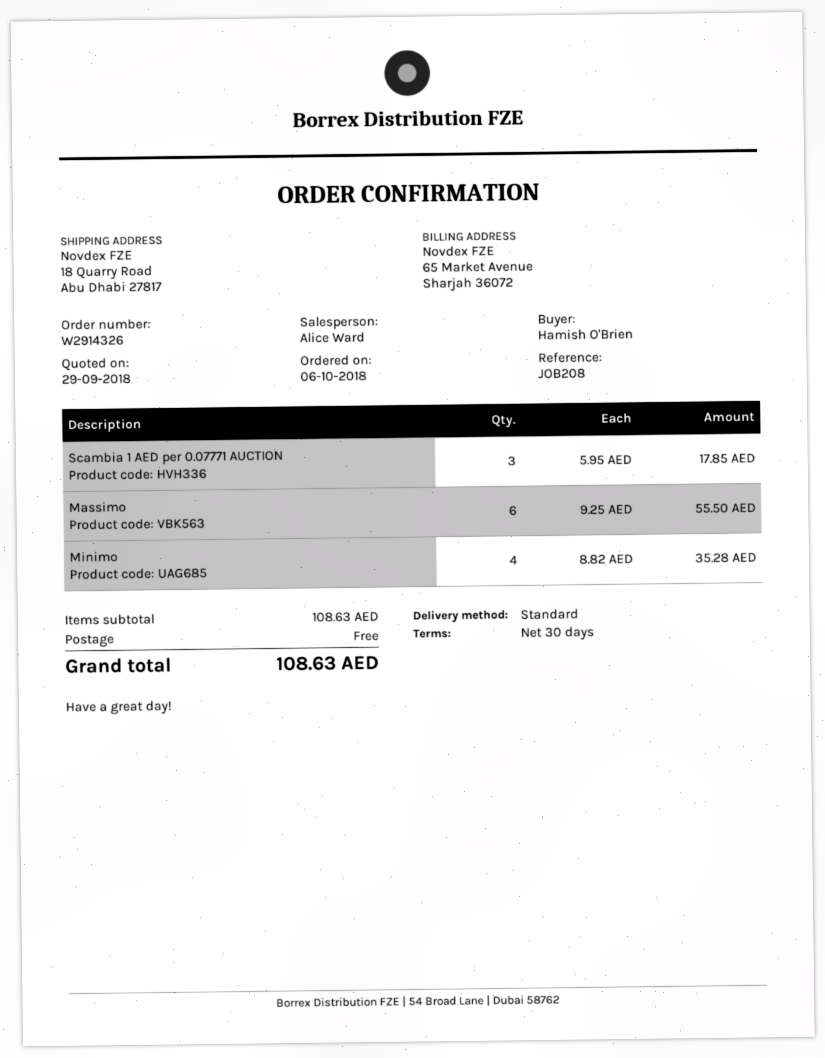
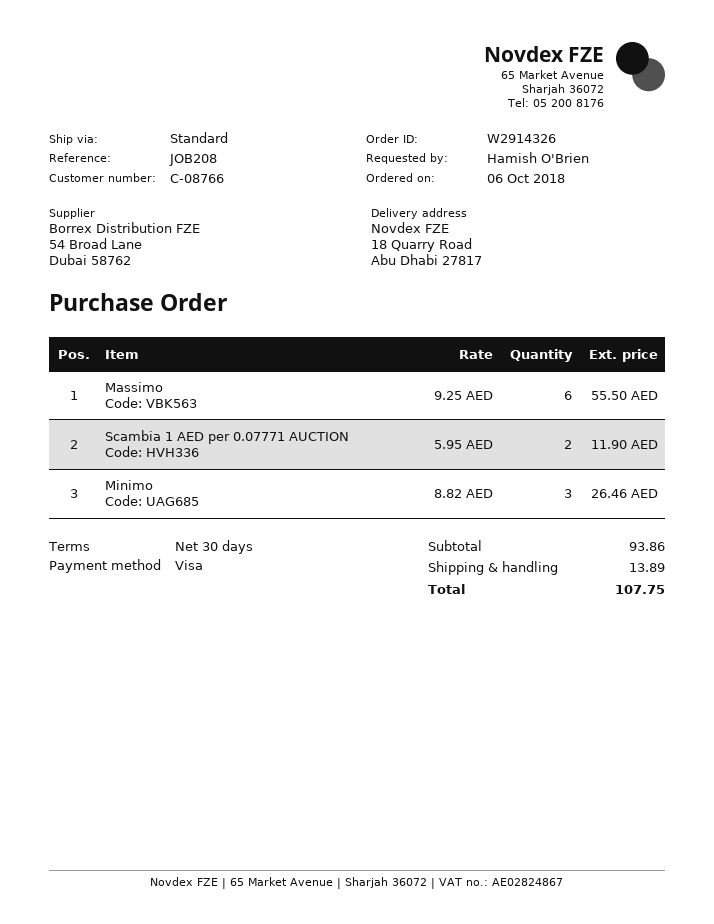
Scambia 1 AED per 0.07771 AUCTION: 3 x 5.95 = 17.85 -> 2 x 5.95 = 11.90
Minimo: 4 x 8.82 = 35.28 -> 3 x 8.82 = 26.46
subtotal: 108.63 -> 93.86
shipping: 0.00 -> 13.89
total: 108.63 -> 107.75

